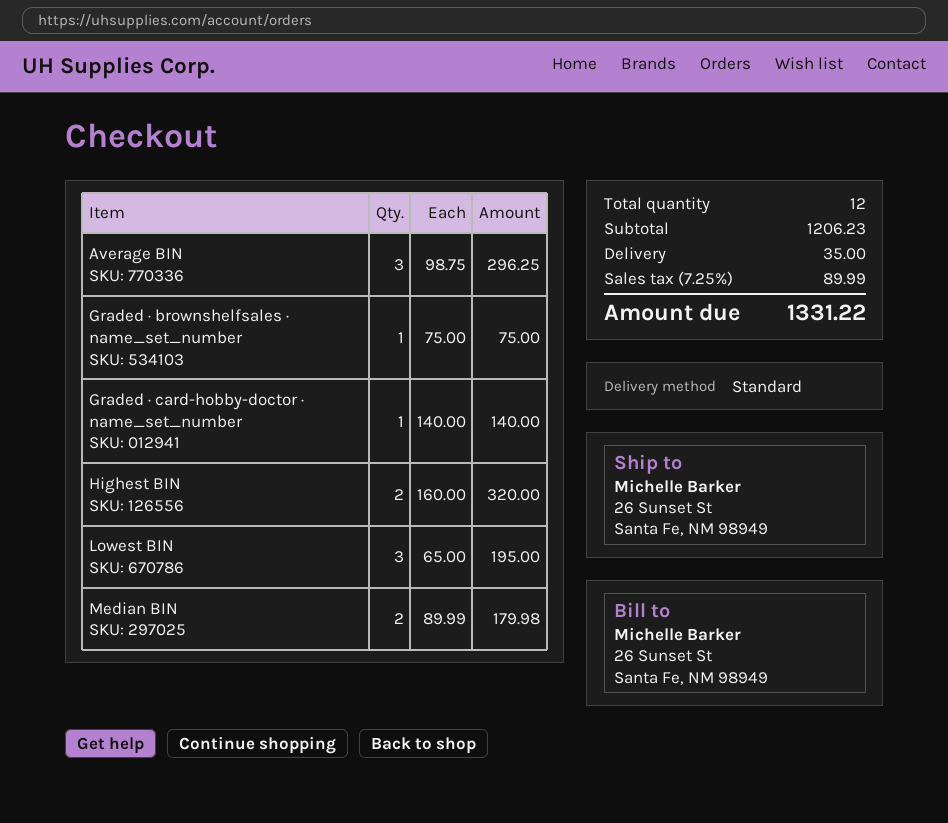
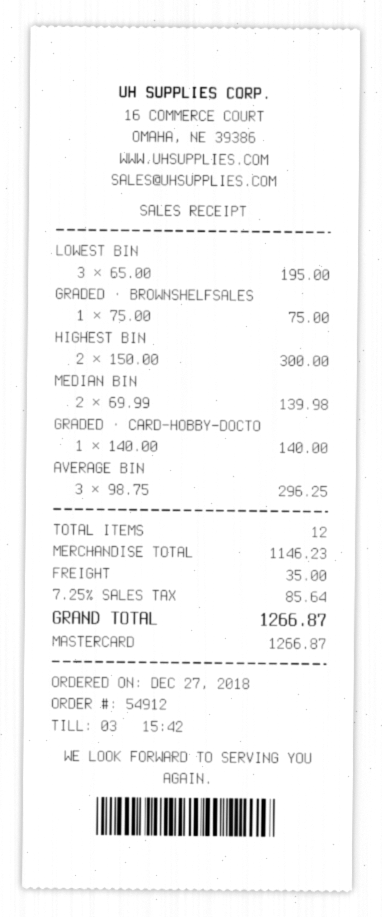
Highest BIN: 2 x 160.00 = 320.00 -> 2 x 150.00 = 300.00
Median BIN: 2 x 89.99 = 179.98 -> 2 x 69.99 = 139.98
subtotal: 1206.23 -> 1146.23
tax: 7.25% = 89.99 -> 7.25% = 85.64
total: 1331.22 -> 1266.87

